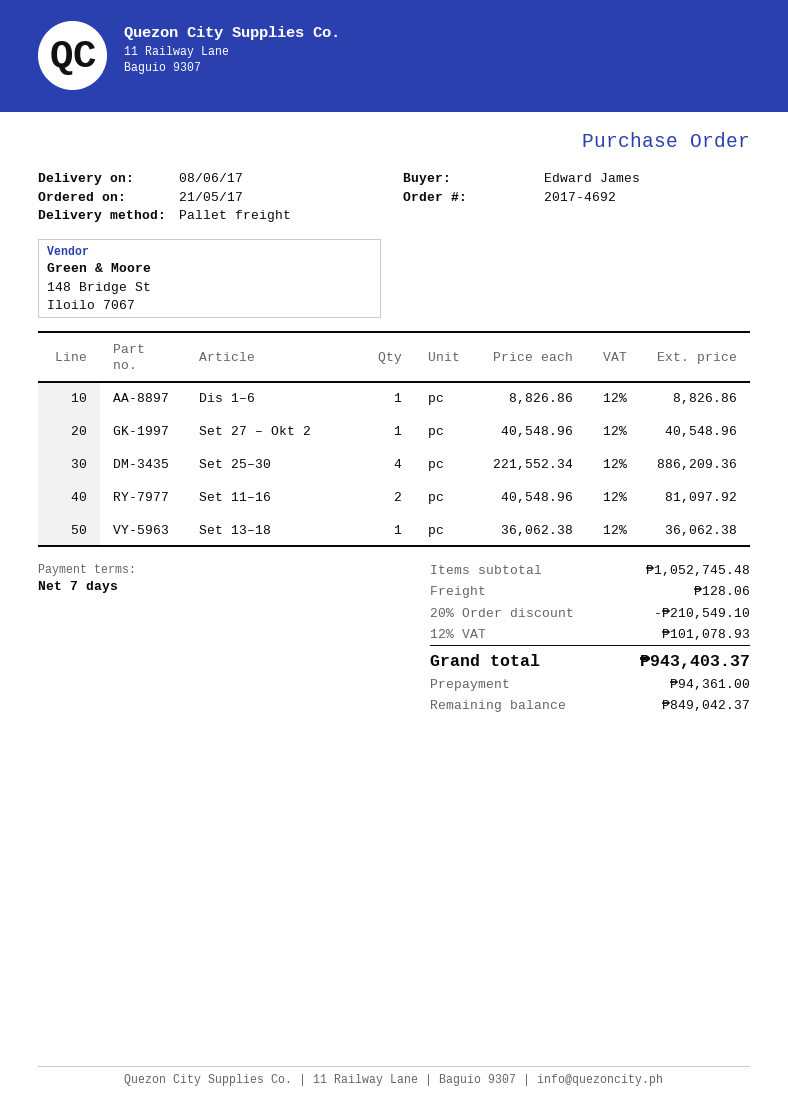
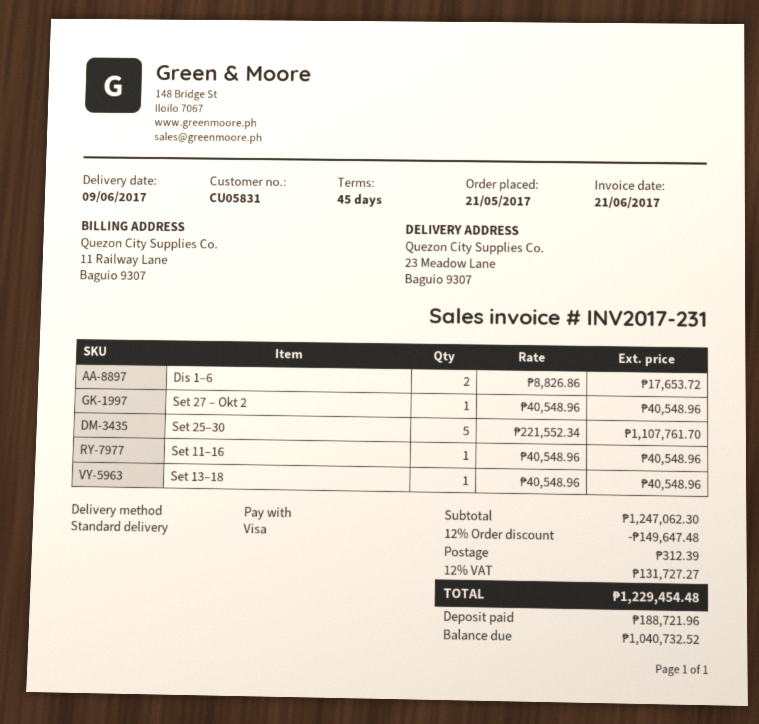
delivery date: 2017-06-08 -> 2017-06-09
payment terms: 7 days -> 45 days
shipping method: pallet freight -> standard
Dis 1–6: 1 x 8826.86 = 8826.86 -> 2 x 8826.86 = 17653.72
Set 25–30: 4 x 221552.34 = 886209.36 -> 5 x 221552.34 = 1107761.70
Set 11–16: 2 x 40548.96 = 81097.92 -> 1 x 40548.96 = 40548.96
Set 13–18: 1 x 36062.38 = 36062.38 -> 1 x 40548.96 = 40548.96
subtotal: 1052745.48 -> 1247062.30
discount: 20% = 210549.10 -> 12% = 149647.48
shipping: 128.06 -> 312.39
tax: 12% = 101078.93 -> 12% = 131727.27
total: 943403.37 -> 1229454.48
deposit: 94361.00 -> 188721.96
balance: 849042.37 -> 1040732.52

